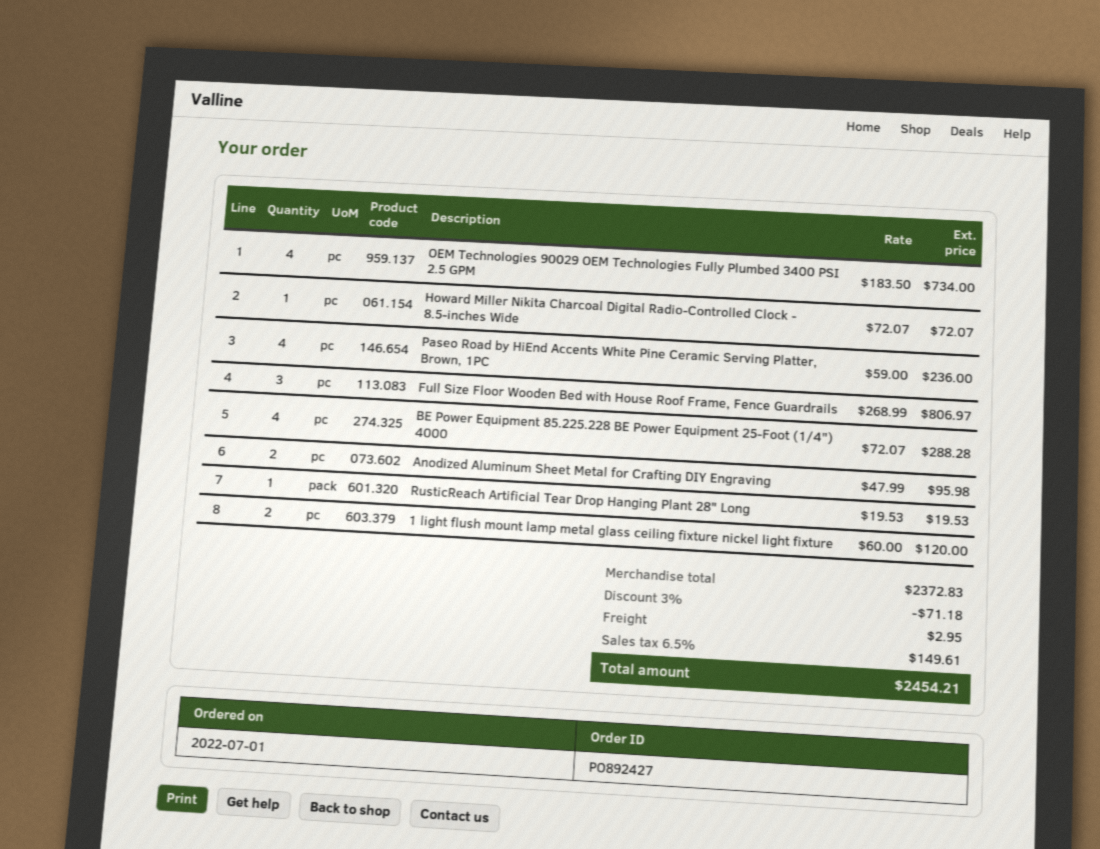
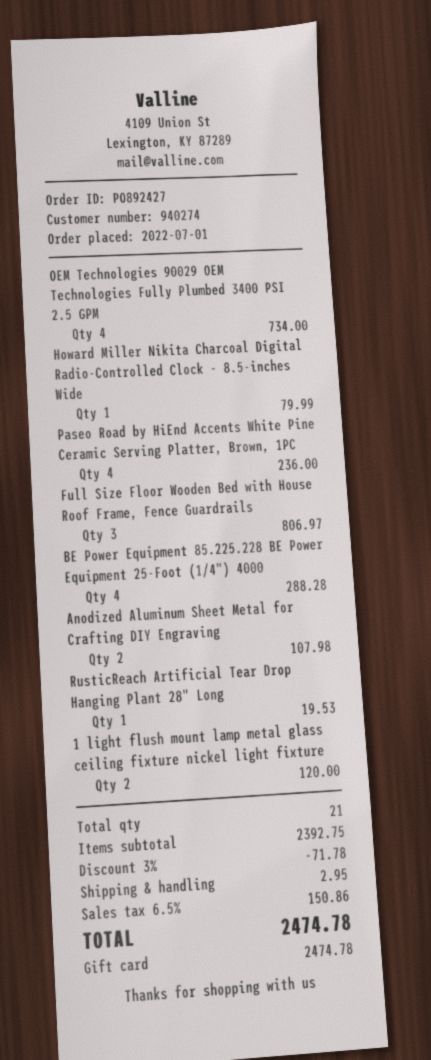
Howard Miller Nikita Charcoal Digital Radio-Controlled Clock - 8.5-inches Wide: 1 for 72.07 -> 1 for 79.99
Anodized Aluminum Sheet Metal for Crafting DIY Engraving: 2 for 95.98 -> 2 for 107.98
subtotal: 2372.83 -> 2392.75
discount: 3% = 71.18 -> 3% = 71.78
tax: 6.5% = 149.61 -> 6.5% = 150.86
total: 2454.21 -> 2474.78

